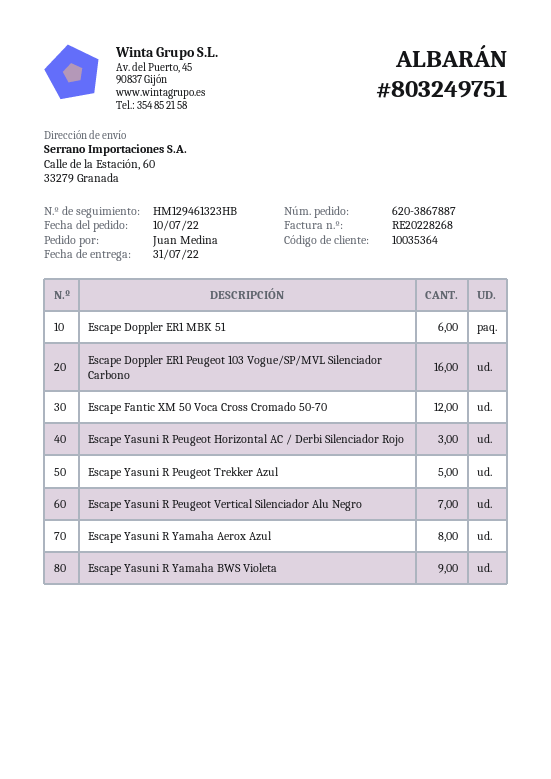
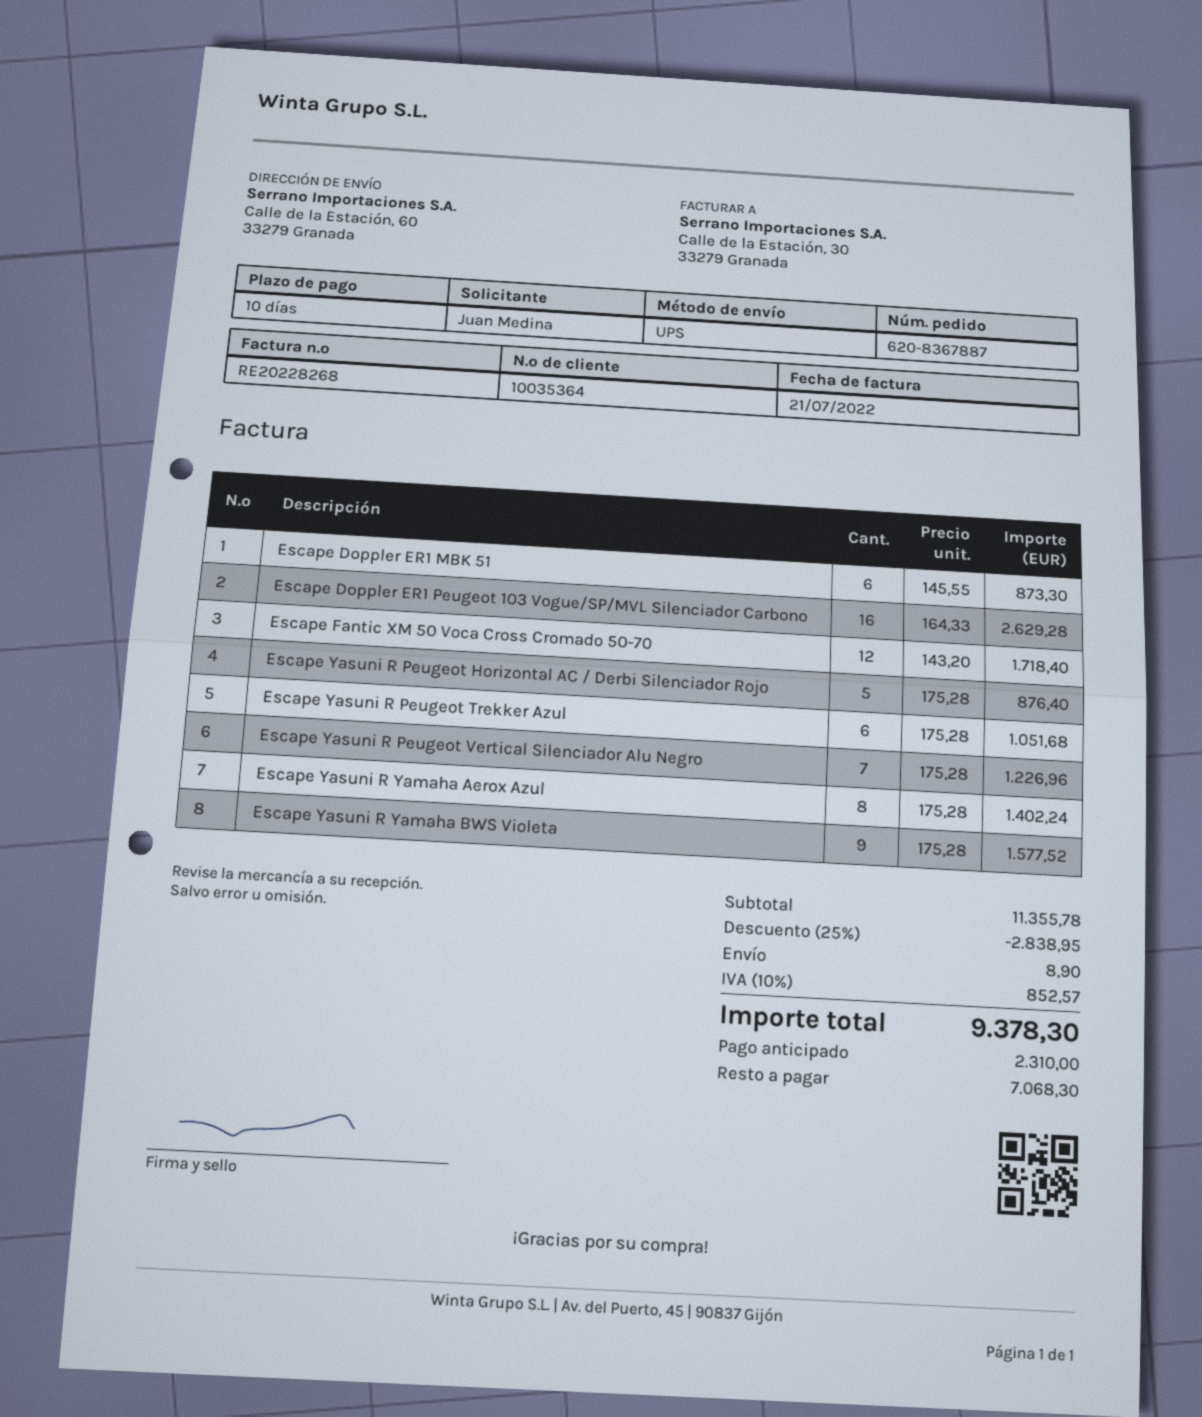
order number: 620-3867887 -> 620-8367887
Escape Yasuni R Peugeot Horizontal AC / Derbi Silenciador Rojo: 3 -> 5
Escape Yasuni R Peugeot Trekker Azul: 5 -> 6

